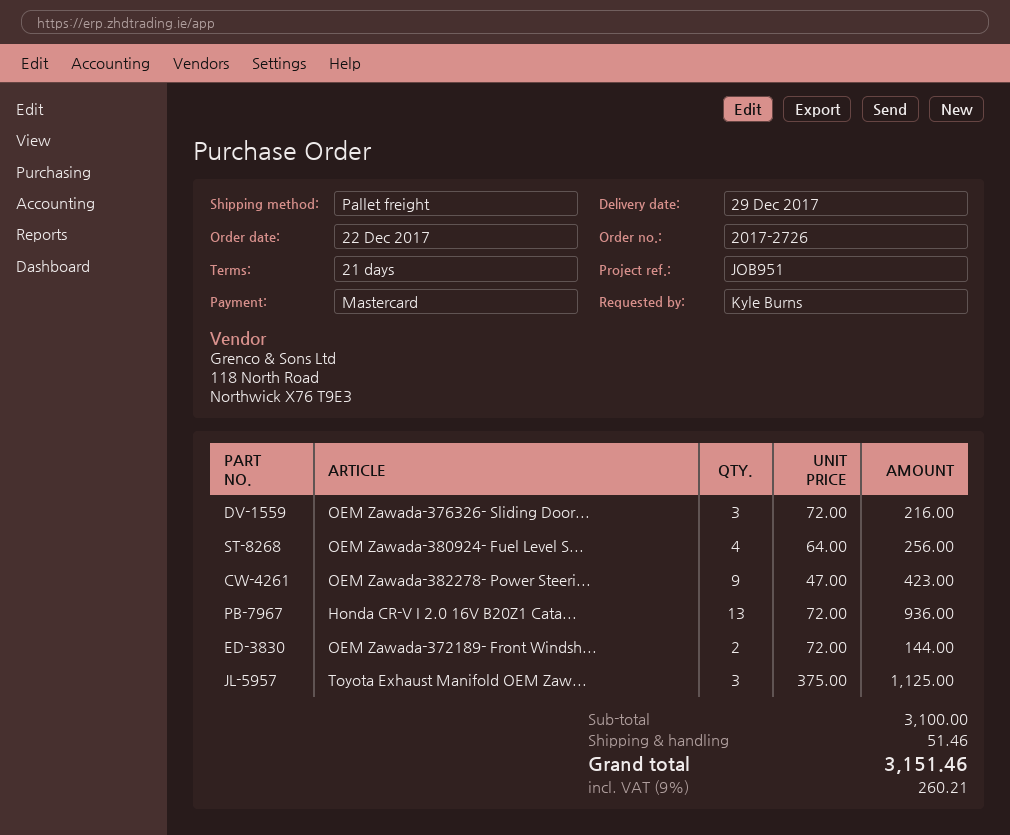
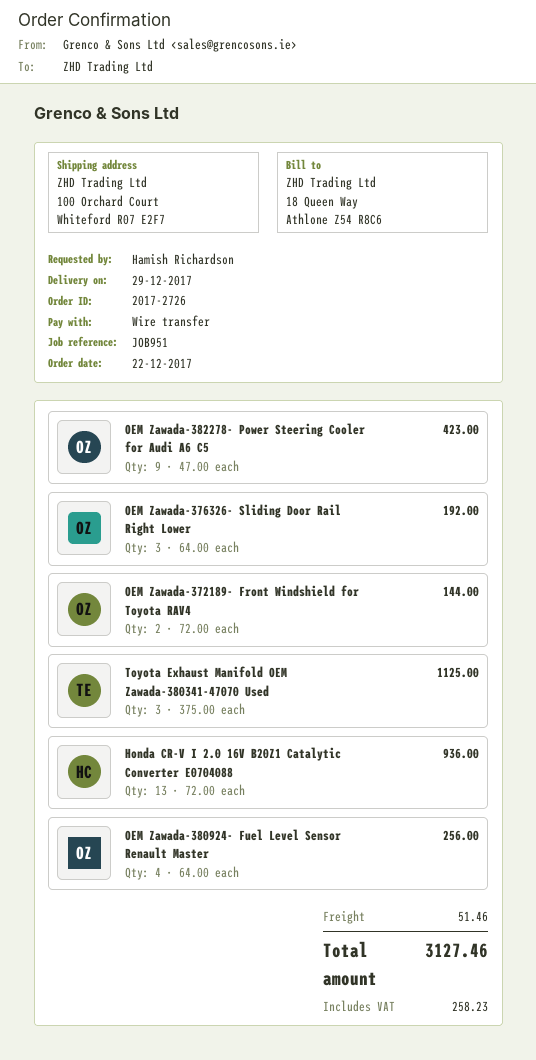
ordered by: Kyle Burns -> Hamish Richardson
payment method: Mastercard -> bank transfer
OEM Zawada-376326- Sliding Door...: 3 x 72.00 = 216.00 -> 3 x 64.00 = 192.00
tax: 260.21 -> 258.23
total: 3151.46 -> 3127.46

